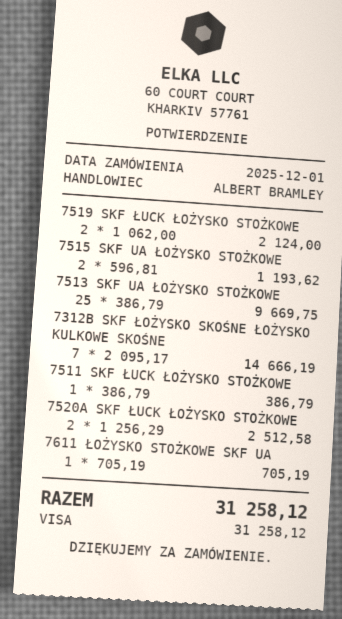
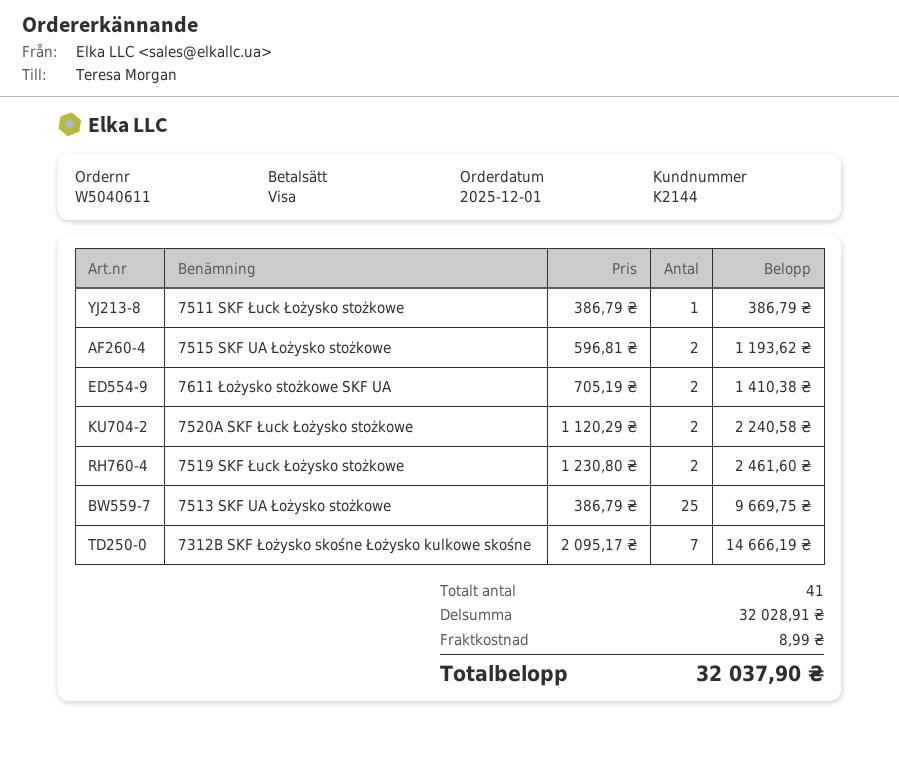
7519 SKF ŁUCK ŁOŻYSKO STOŻKOWE: 2 x 1062.00 = 2124.00 -> 2 x 1230.80 = 2461.60
7520A SKF ŁUCK ŁOŻYSKO STOŻKOWE: 2 x 1256.29 = 2512.58 -> 2 x 1120.29 = 2240.58
7611 ŁOŻYSKO STOŻKOWE SKF UA: 1 x 705.19 = 705.19 -> 2 x 705.19 = 1410.38
shipping: none -> 8.99
total: 31258.12 -> 32037.90

